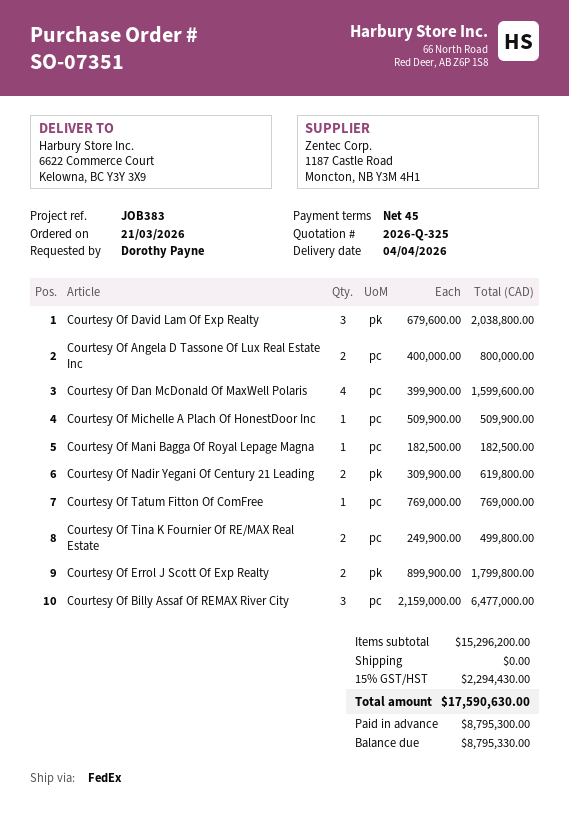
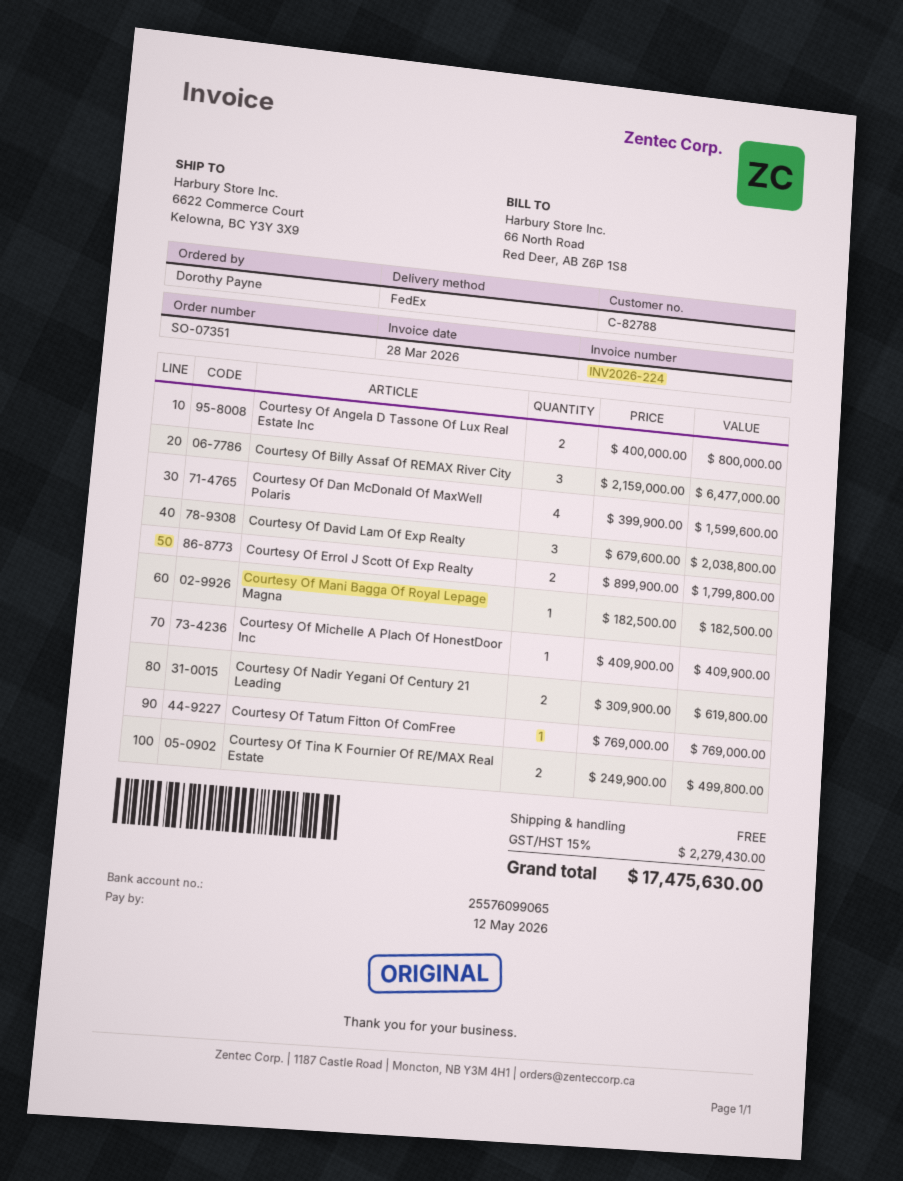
Courtesy Of Michelle A Plach Of HonestDoor Inc: 1 x 509900.00 = 509900.00 -> 1 x 409900.00 = 409900.00
tax: 15% = 2294430.00 -> 15% = 2279430.00
total: 17590630.00 -> 17475630.00

